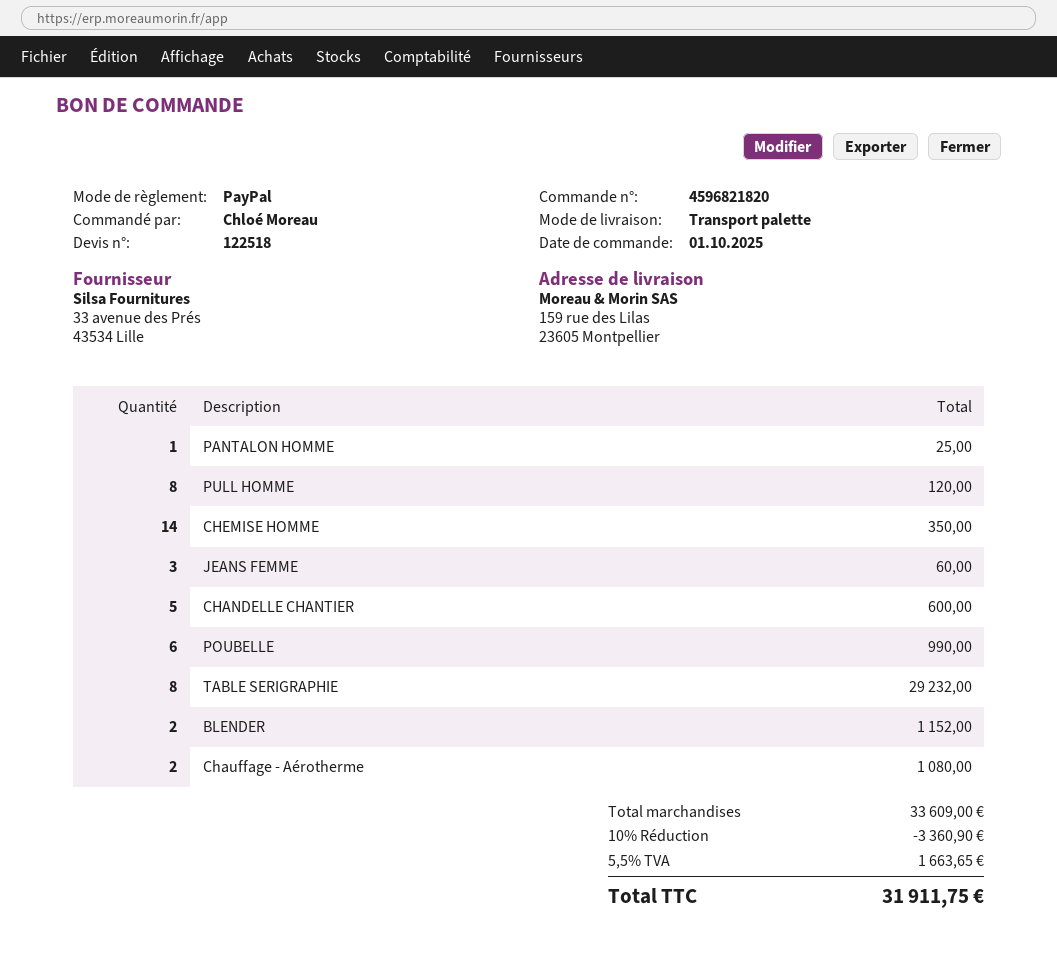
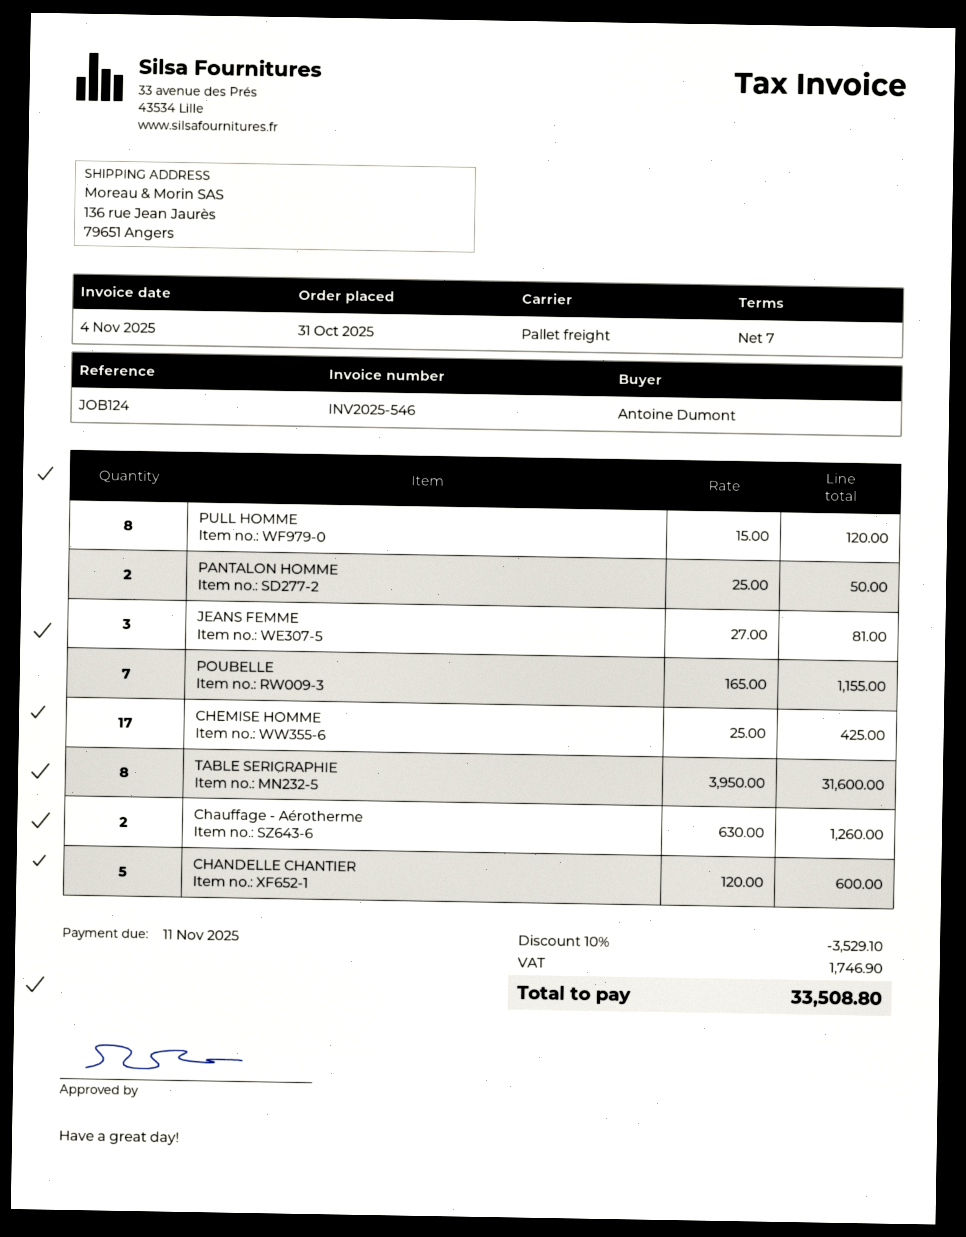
order date: 2025-10-01 -> 2025-10-31
ordered by: Chloé Moreau -> Antoine Dumont
ship to: 159 rue des Lilas, 23605 Montpellier -> 136 rue Jean Jaurès, 79651 Angers
PANTALON HOMME: 1 for 25.00 -> 2 for 50.00
CHEMISE HOMME: 14 for 350.00 -> 17 for 425.00
JEANS FEMME: 3 for 60.00 -> 3 for 81.00
POUBELLE: 6 for 990.00 -> 7 for 1155.00
TABLE SERIGRAPHIE: 8 for 29232.00 -> 8 for 31600.00
BLENDER: 2 for 1152.00 -> none
Chauffage - Aérotherme: 2 for 1080.00 -> 2 for 1260.00
discount: 10% = 3360.90 -> 10% = 3529.10
tax: 1663.65 -> 1746.90
total: 31911.75 -> 33508.80

